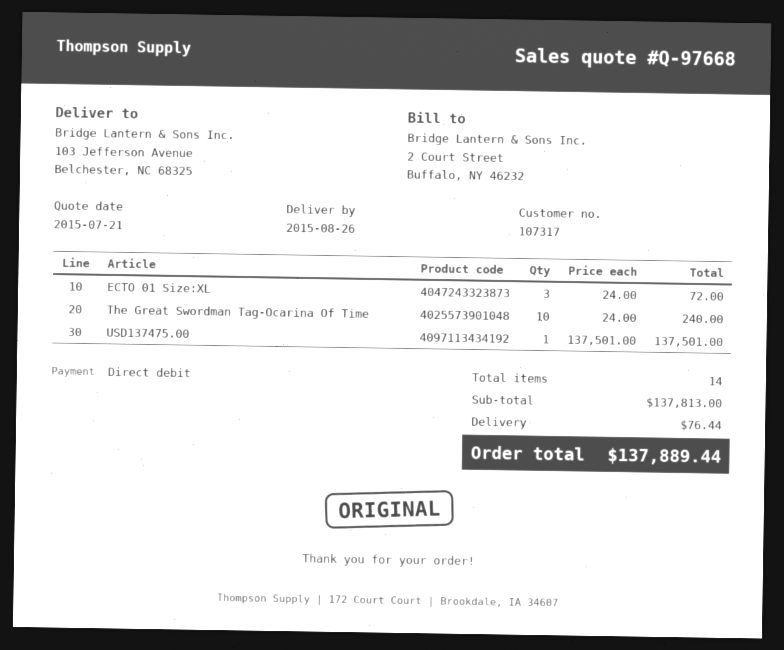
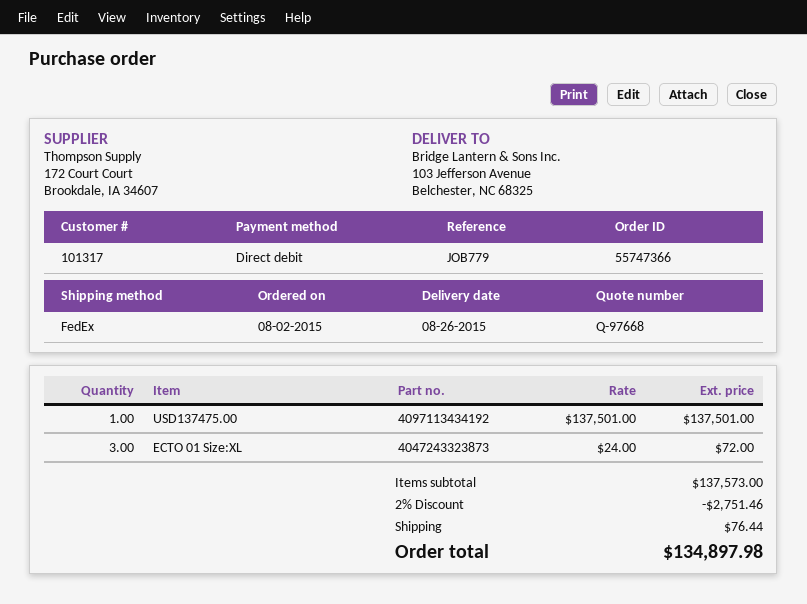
customer number: 107317 -> 101317
The Great Swordman Tag-Ocarina Of Time: 10 x 24.00 = 240.00 -> none
subtotal: 137813.00 -> 137573.00
discount: none -> 2% = 2751.46
total: 137889.44 -> 134897.98

